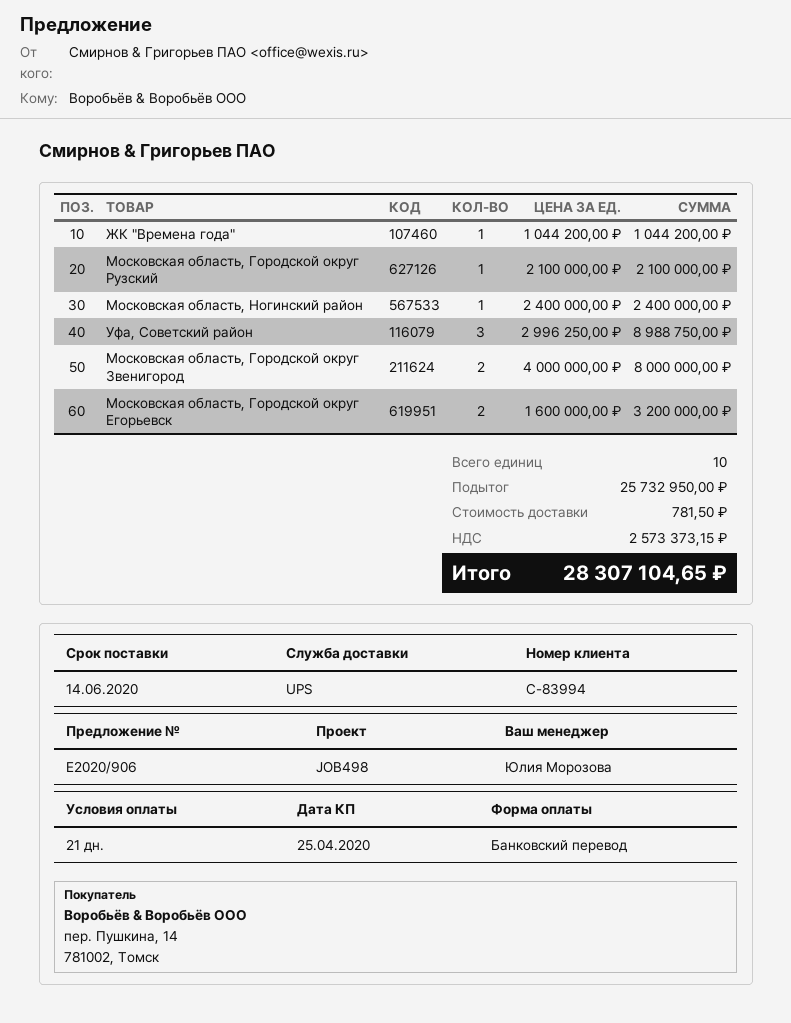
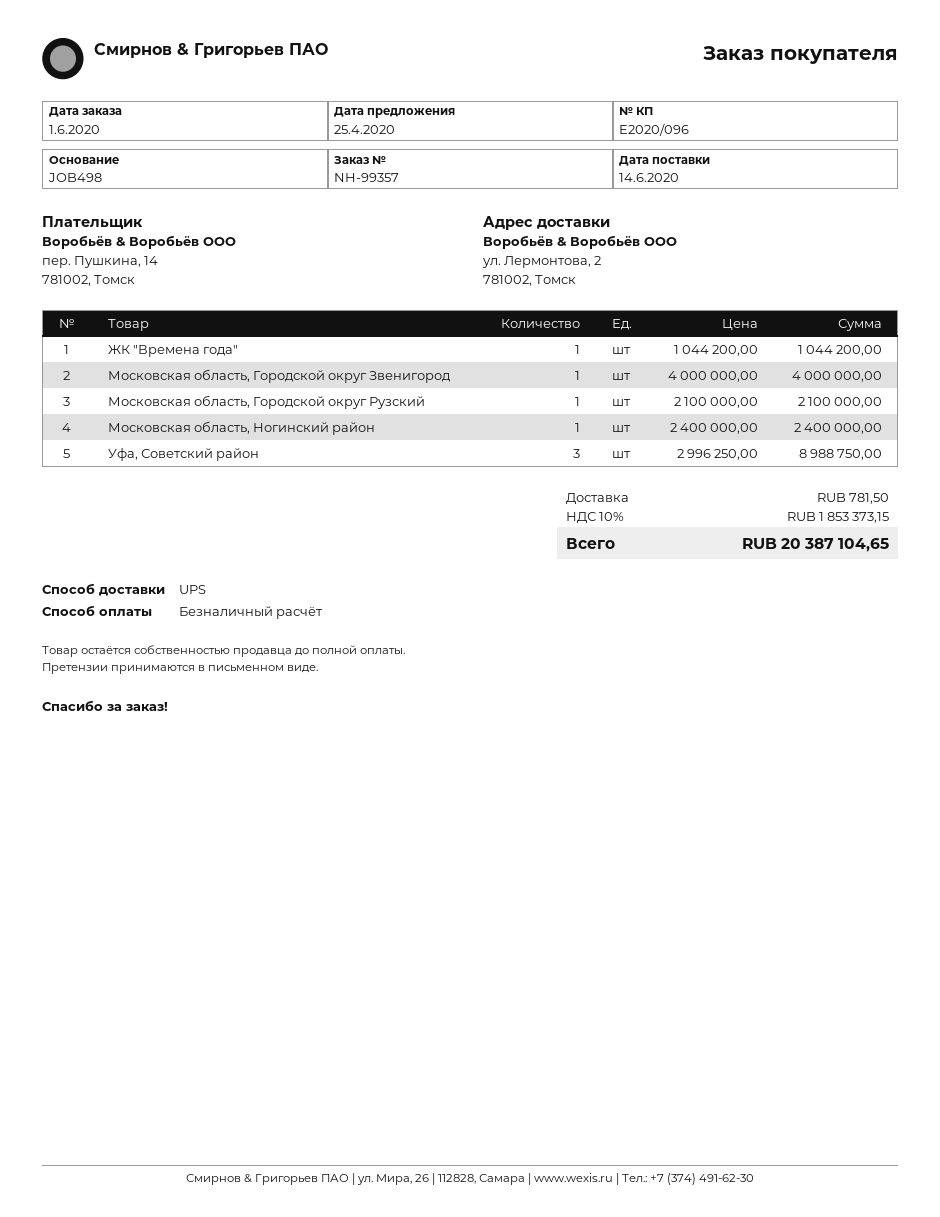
quote number: E2020/906 -> E2020/096
Московская область, Городской округ Звенигород: 2 x 4000000.00 = 8000000.00 -> 1 x 4000000.00 = 4000000.00
Московская область, Городской округ Егорьевск: 2 x 1600000.00 = 3200000.00 -> none
tax: 2573373.15 -> 1853373.15
total: 28307104.65 -> 20387104.65

